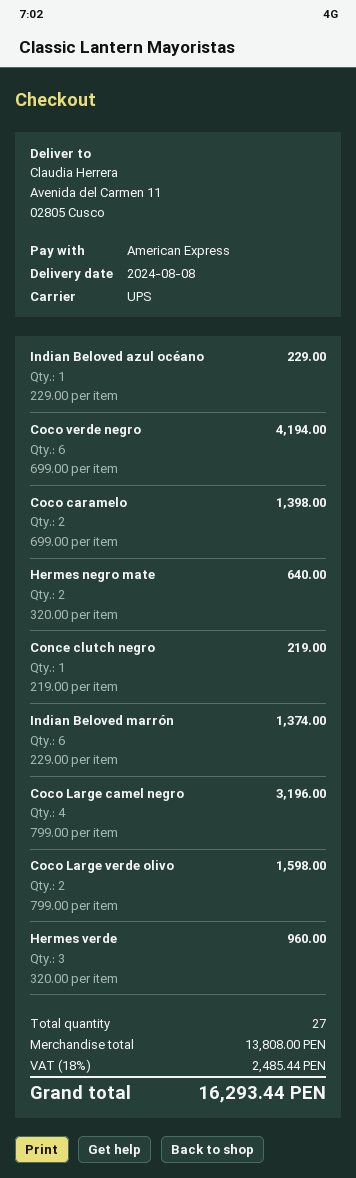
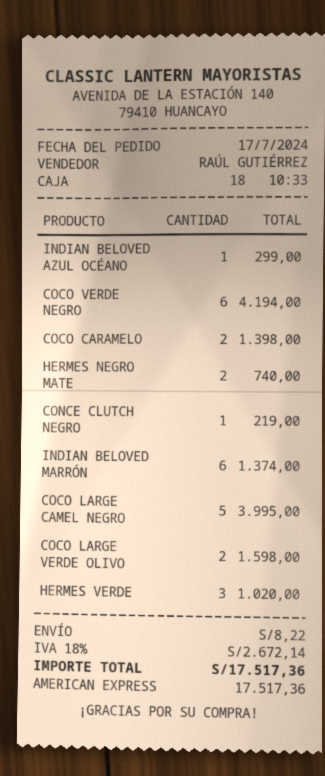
Indian Beloved azul océano: 1 for 229.00 -> 1 for 299.00
Hermes negro mate: 2 for 640.00 -> 2 for 740.00
Coco Large camel negro: 4 for 3196.00 -> 5 for 3995.00
Hermes verde: 3 for 960.00 -> 3 for 1020.00
shipping: none -> 8.22
tax: 18% = 2485.44 -> 18% = 2672.14
total: 16293.44 -> 17517.36

